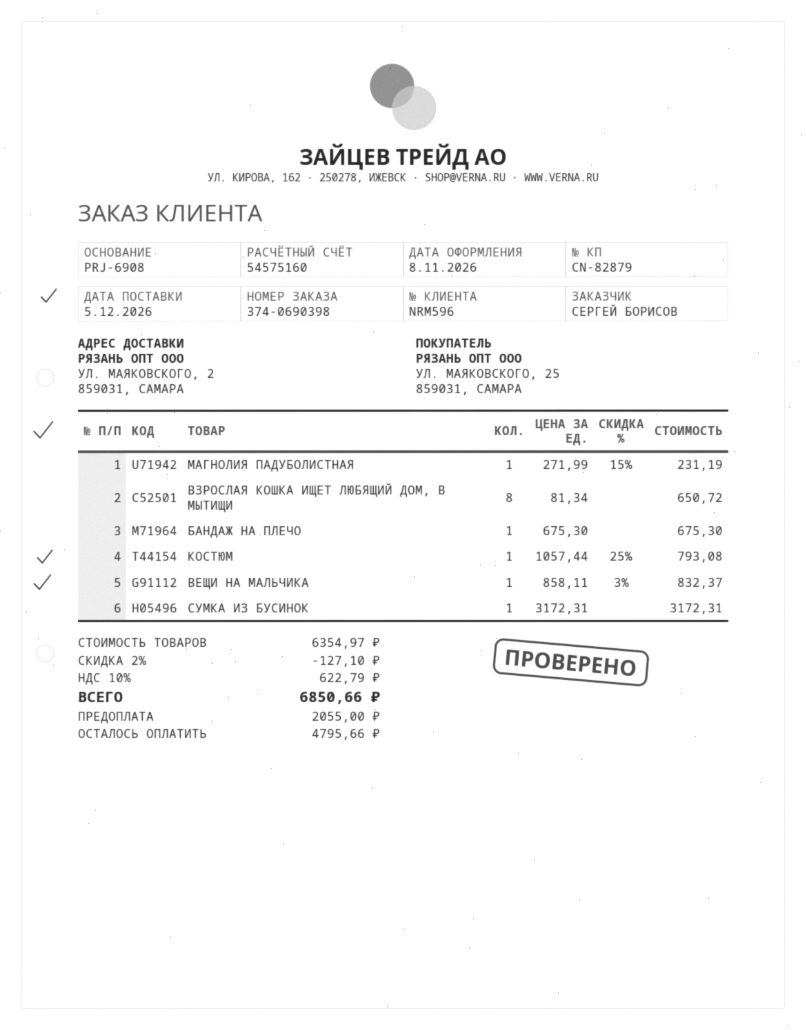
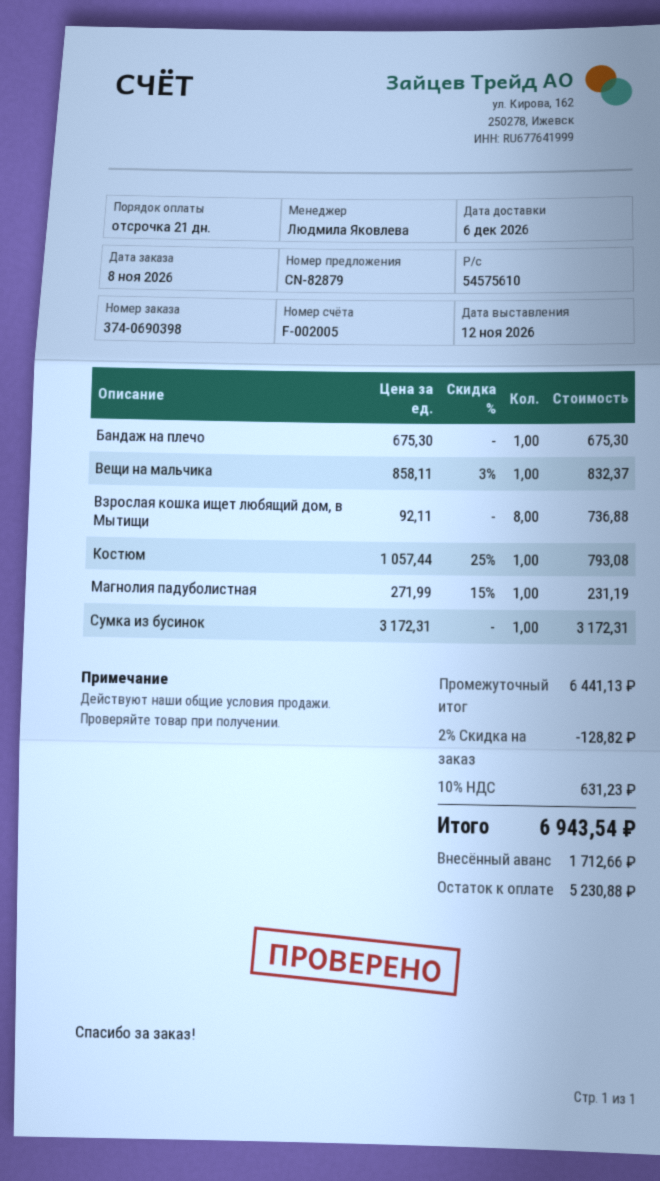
delivery date: 2026-12-05 -> 2026-12-06
bank account: 54575160 -> 54575610
ВЗРОСЛАЯ КОШКА ИЩЕТ ЛЮБЯЩИЙ ДОМ, В МЫТИЩИ: 8 x 81.34 = 650.72 -> 8 x 92.11 = 736.88
subtotal: 6354.97 -> 6441.13
discount: 2% = 127.10 -> 2% = 128.82
tax: 10% = 622.79 -> 10% = 631.23
total: 6850.66 -> 6943.54
deposit: 2055.00 -> 1712.66
balance: 4795.66 -> 5230.88

